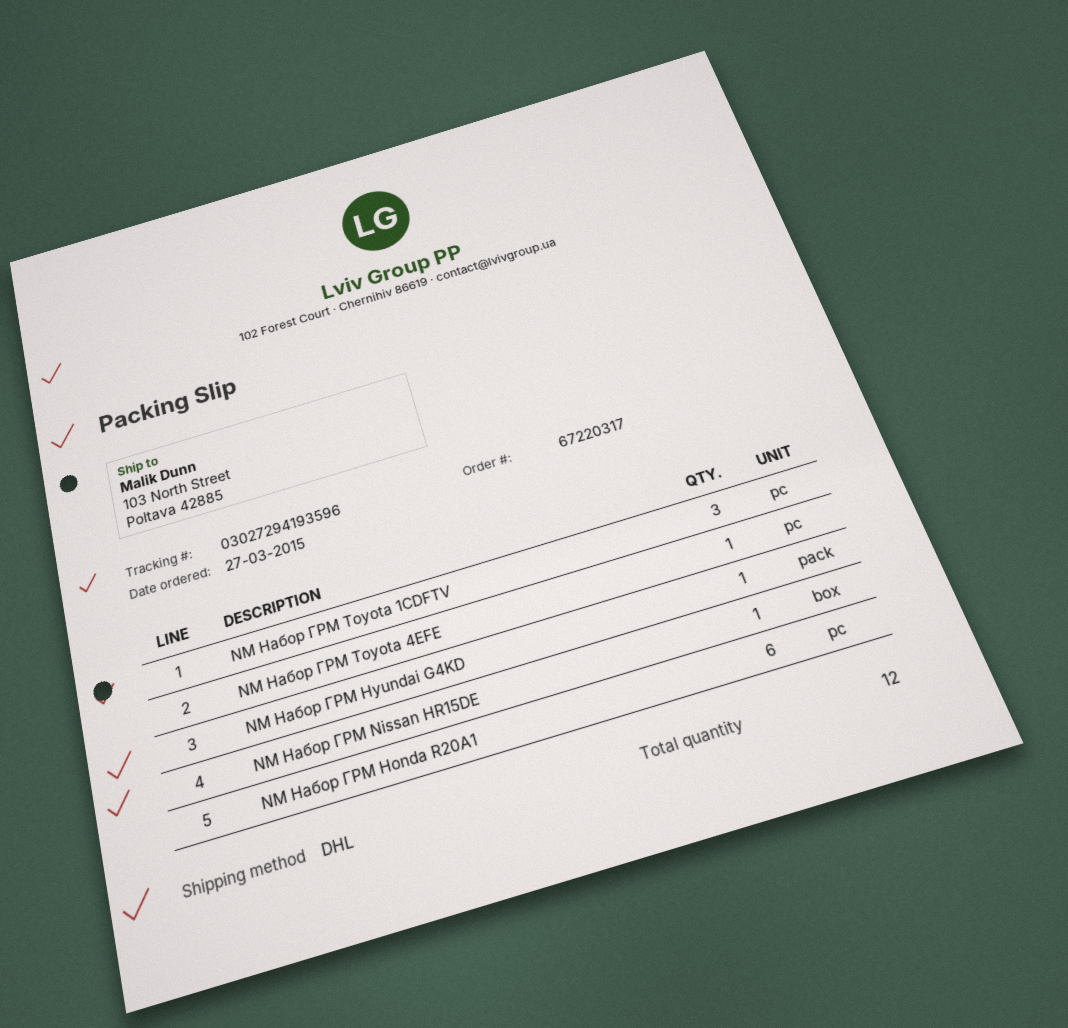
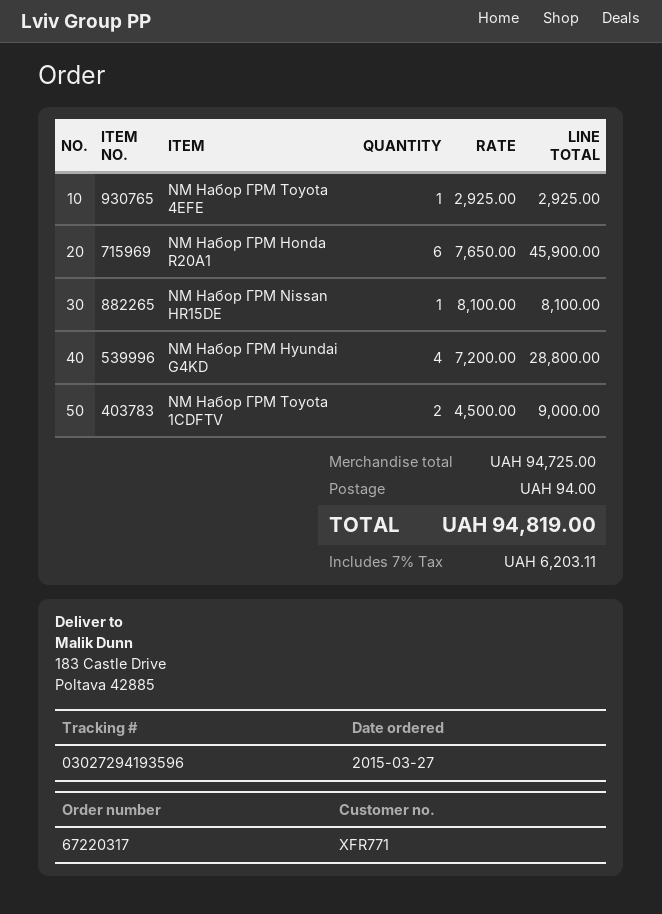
ship to: 103 North Street, Poltava 42885 -> 183 Castle Drive, Poltava 42885
NM Набор ГРМ Toyota 1CDFTV: 3 -> 2
NM Набор ГРМ Hyundai G4KD: 1 -> 4

